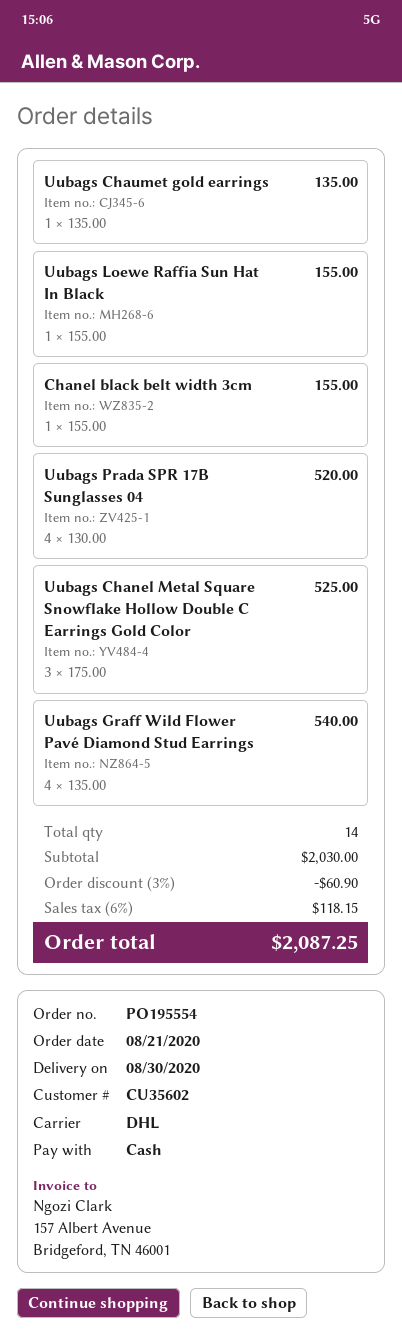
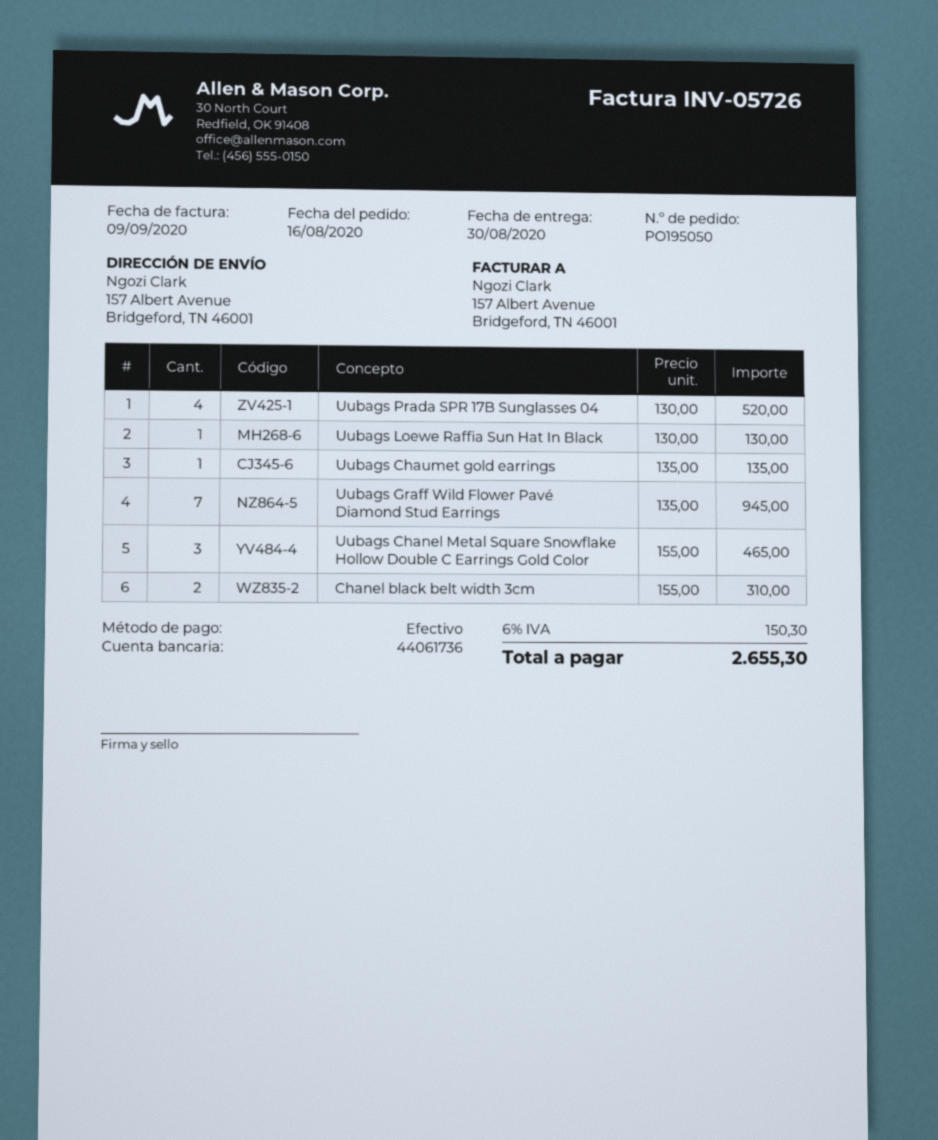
order number: PO195554 -> PO195050
order date: 2020-08-21 -> 2020-08-16
Uubags Loewe Raffia Sun Hat In Black: 1 x 155.00 = 155.00 -> 1 x 130.00 = 130.00
Chanel black belt width 3cm: 1 x 155.00 = 155.00 -> 2 x 155.00 = 310.00
Uubags Chanel Metal Square Snowflake Hollow Double C Earrings Gold Color: 3 x 175.00 = 525.00 -> 3 x 155.00 = 465.00
Uubags Graff Wild Flower Pavé Diamond Stud Earrings: 4 x 135.00 = 540.00 -> 7 x 135.00 = 945.00
discount: 3% = 60.90 -> none
tax: 6% = 118.15 -> 6% = 150.30
total: 2087.25 -> 2655.30

